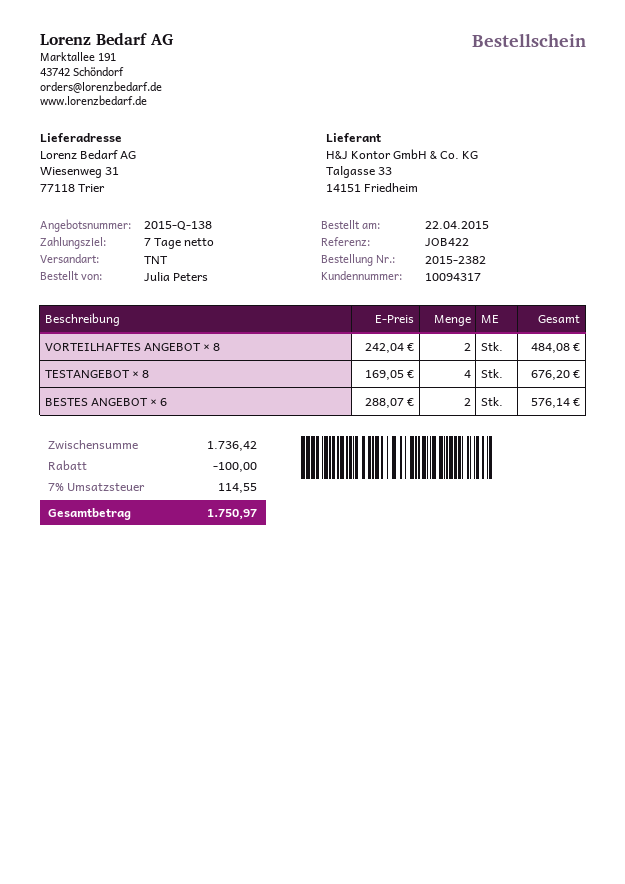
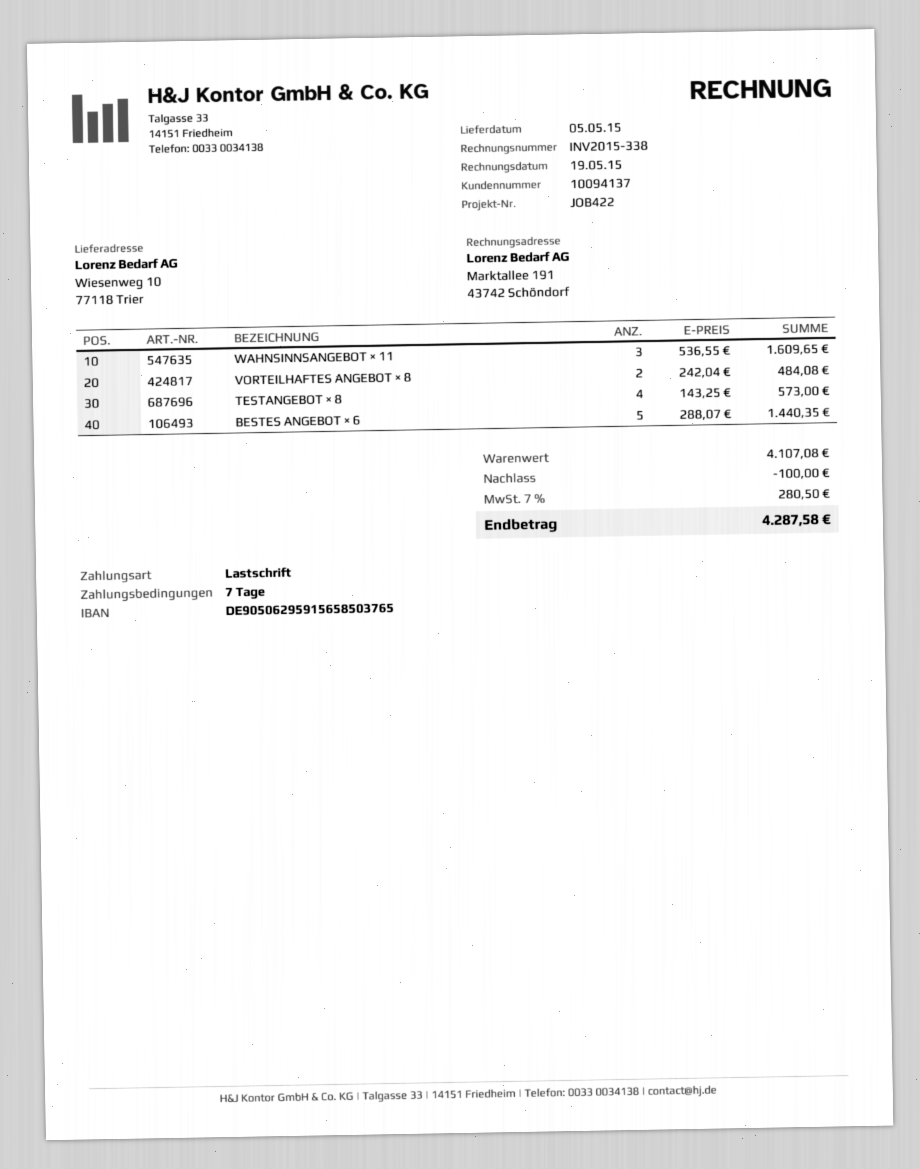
customer number: 10094317 -> 10094137
ship to: Wiesenweg 31, 77118 Trier -> Wiesenweg 10, 77118 Trier
TESTANGEBOT × 8: 4 x 169.05 = 676.20 -> 4 x 143.25 = 573.00
BESTES ANGEBOT × 6: 2 x 288.07 = 576.14 -> 5 x 288.07 = 1440.35
WAHNSINNSANGEBOT × 11: none -> 3 x 536.55 = 1609.65
subtotal: 1736.42 -> 4107.08
tax: 7% = 114.55 -> 7% = 280.50
total: 1750.97 -> 4287.58

